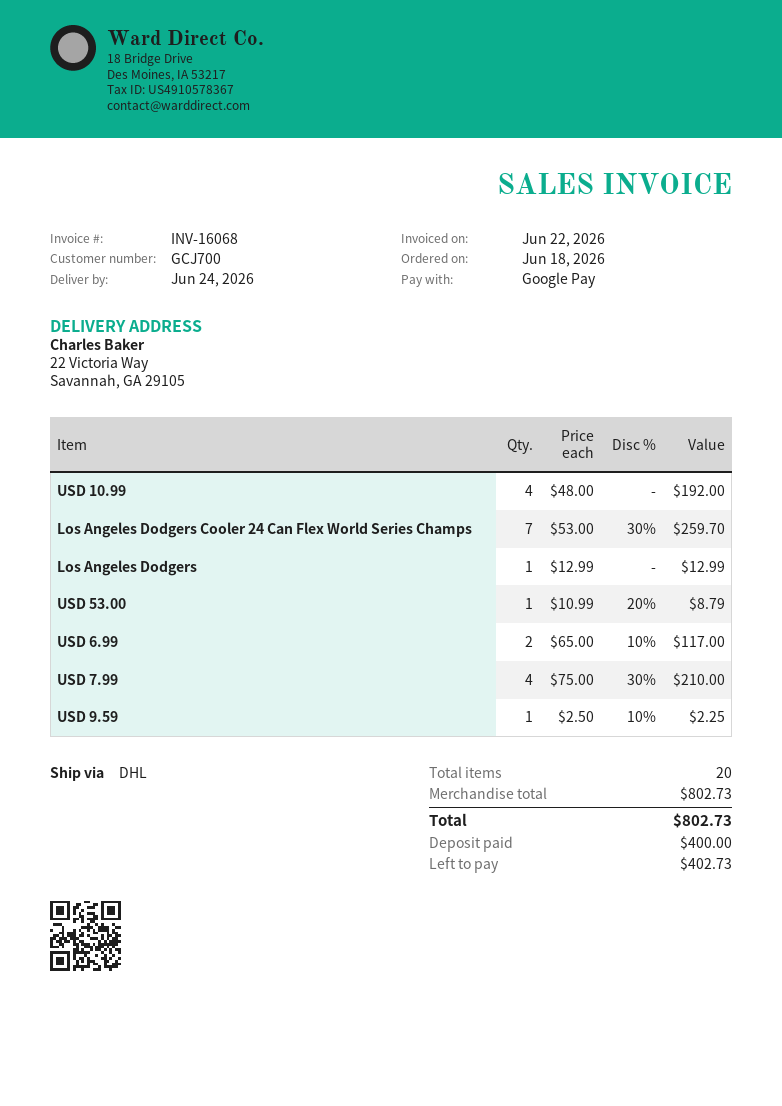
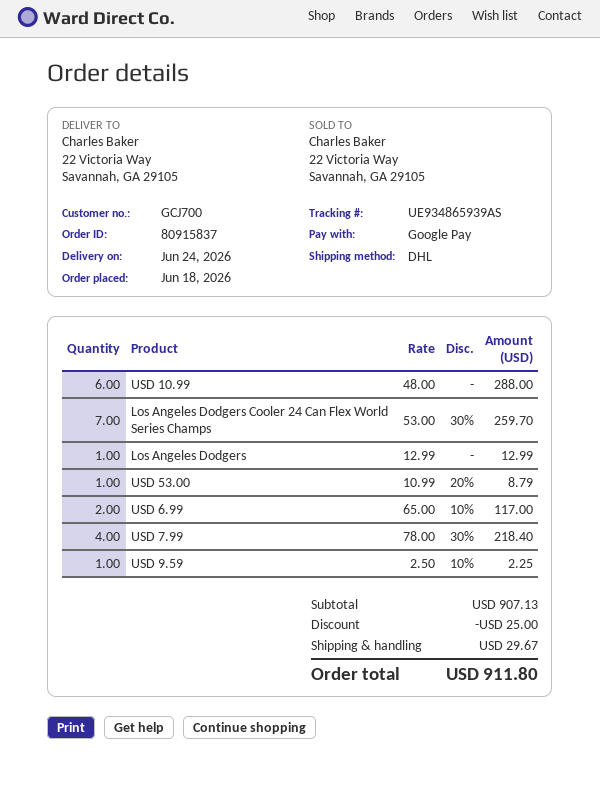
USD 10.99: 4 x 48.00 = 192.00 -> 6 x 48.00 = 288.00
USD 7.99: 4 x 75.00 - 30% = 210.00 -> 4 x 78.00 - 30% = 218.40
subtotal: 802.73 -> 907.13
discount: none -> 25.00
shipping: none -> 29.67
total: 802.73 -> 911.80

